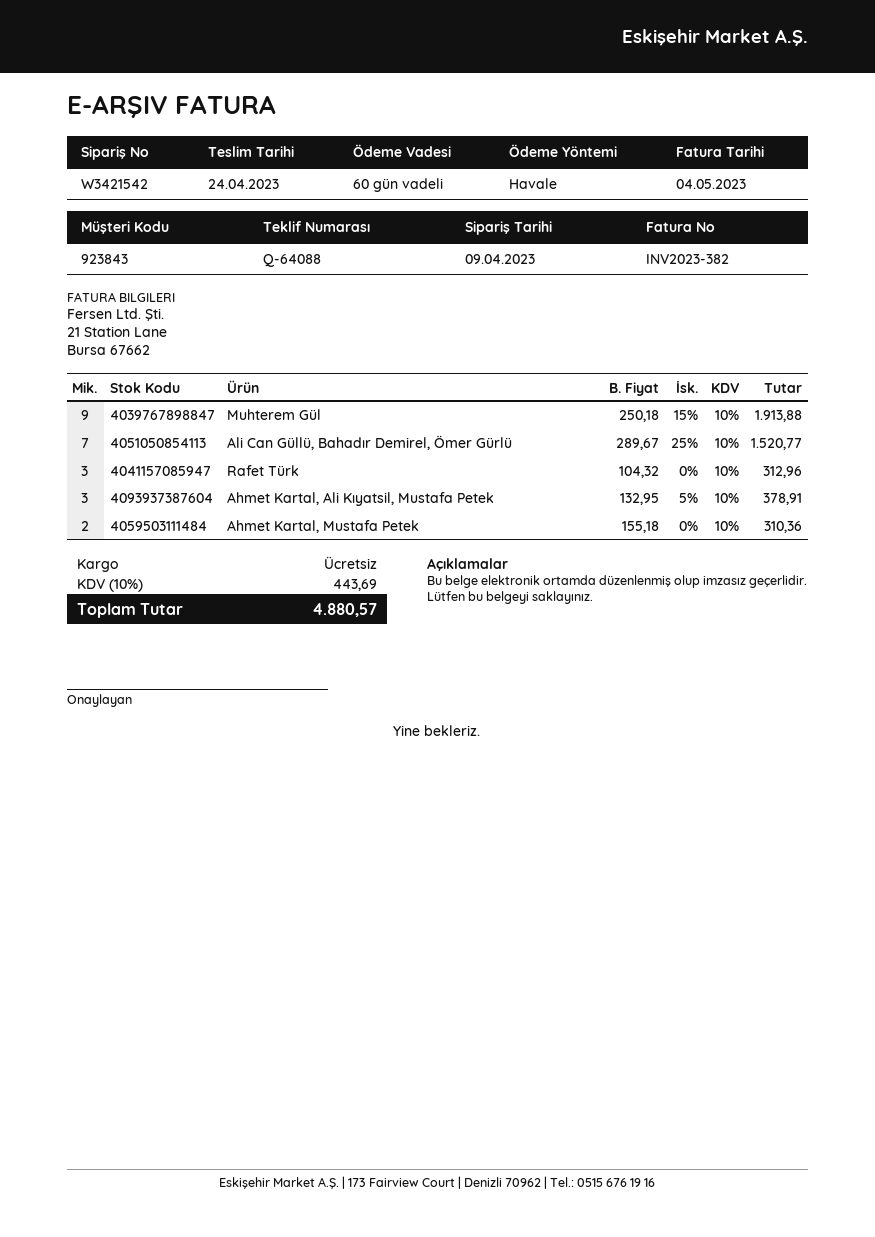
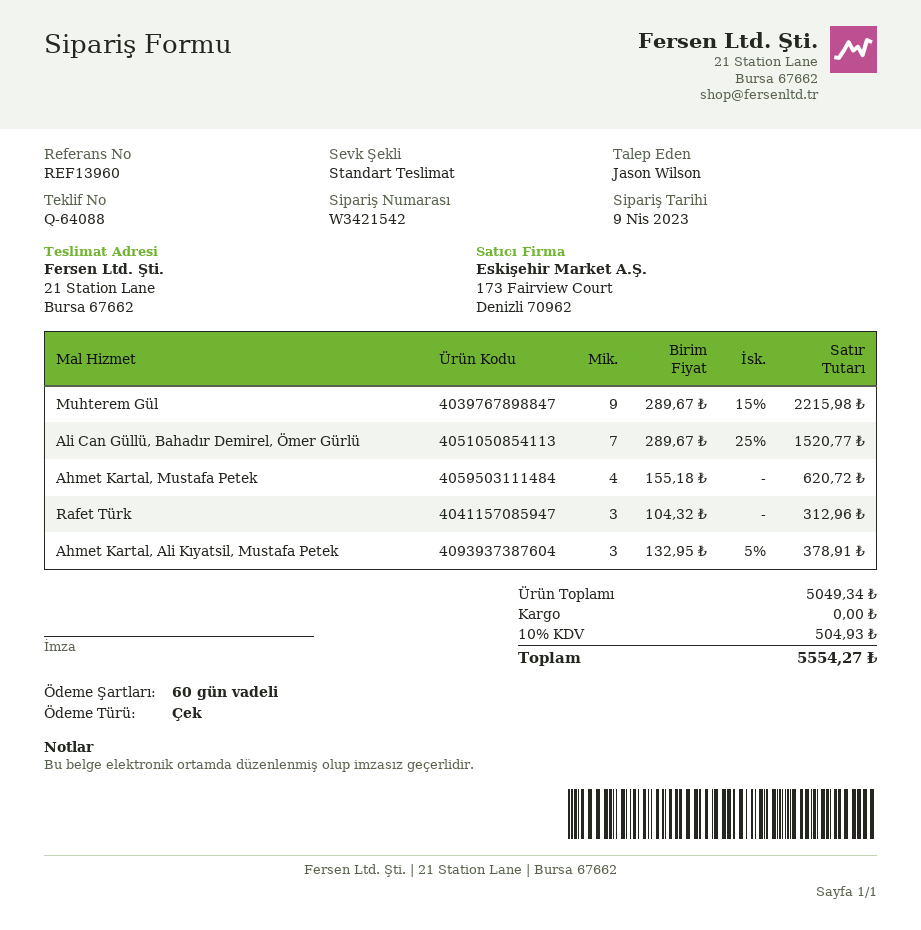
payment method: bank transfer -> cheque
Muhterem Gül: 9 x 250.18 - 15% = 1913.88 -> 9 x 289.67 - 15% = 2215.98
Ahmet Kartal, Mustafa Petek: 2 x 155.18 = 310.36 -> 4 x 155.18 = 620.72
tax: 10% = 443.69 -> 10% = 504.93
total: 4880.57 -> 5554.27

